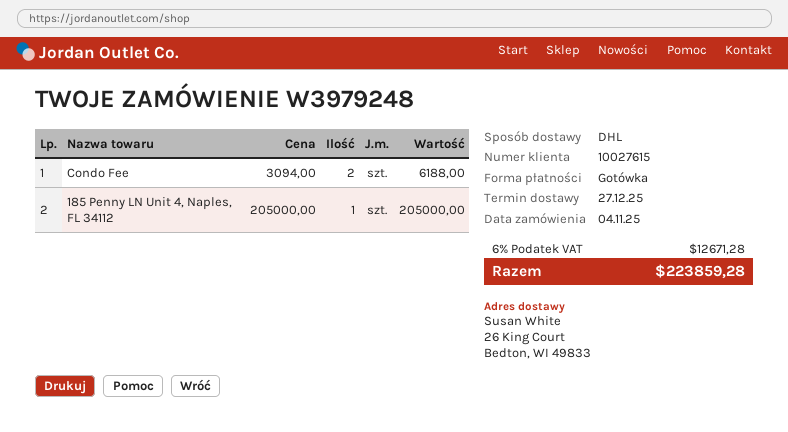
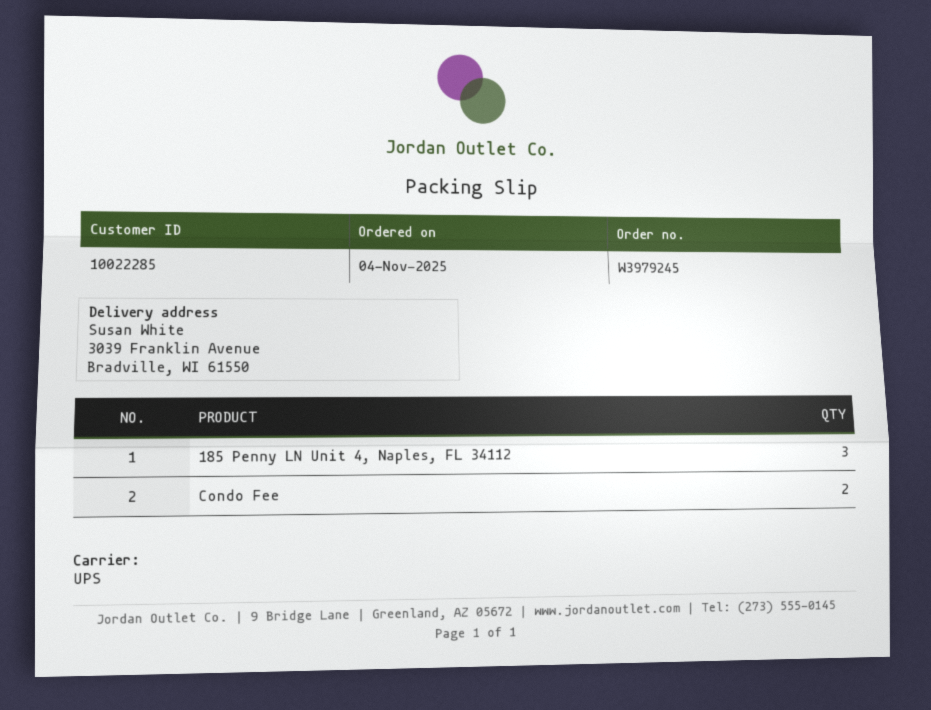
order number: W3979248 -> W3979245
customer number: 10027615 -> 10022285
shipping method: DHL -> UPS
ship to: 26 King Court, Bedton, WI 49833 -> 3039 Franklin Avenue, Bradville, WI 61550
185 Penny LN Unit 4, Naples, FL 34112: 1 -> 3

